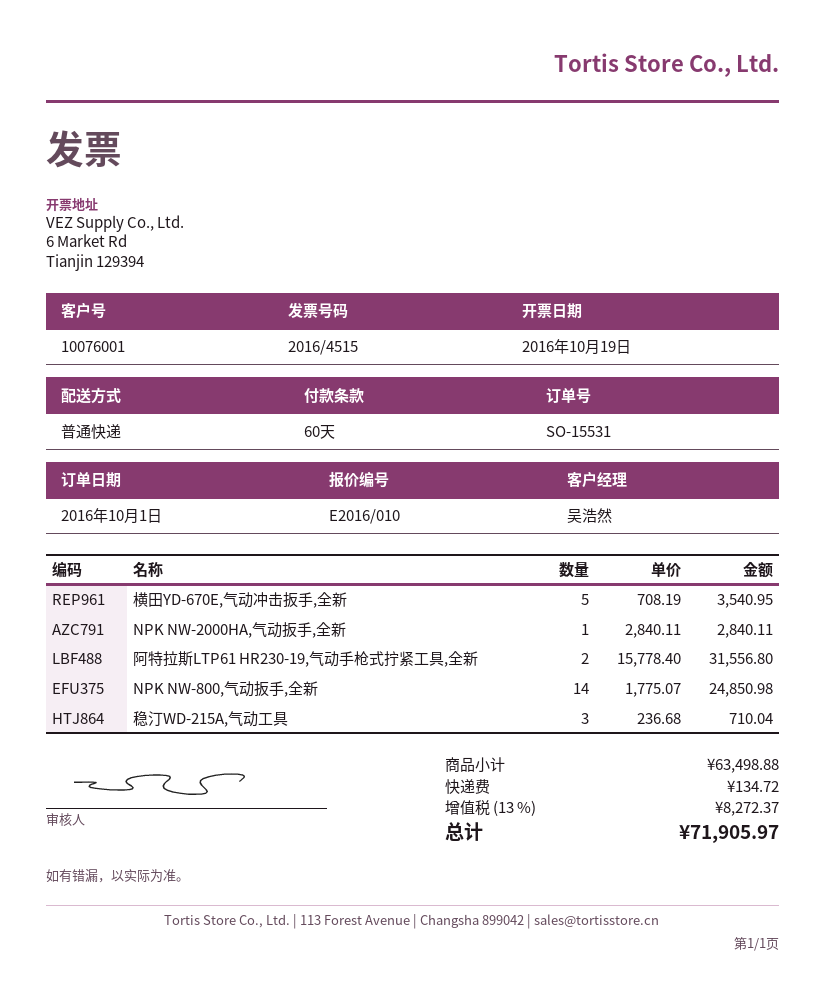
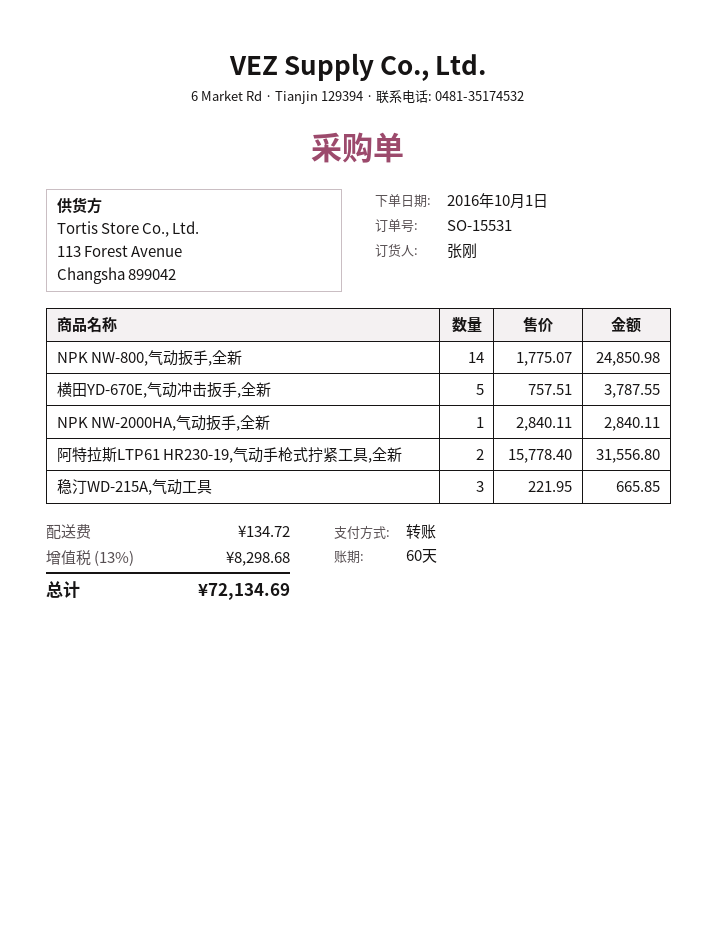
横田YD-670E,气动冲击扳手,全新: 5 x 708.19 = 3540.95 -> 5 x 757.51 = 3787.55
稳汀WD-215A,气动工具: 3 x 236.68 = 710.04 -> 3 x 221.95 = 665.85
tax: 13% = 8272.37 -> 13% = 8298.68
total: 71905.97 -> 72134.69

